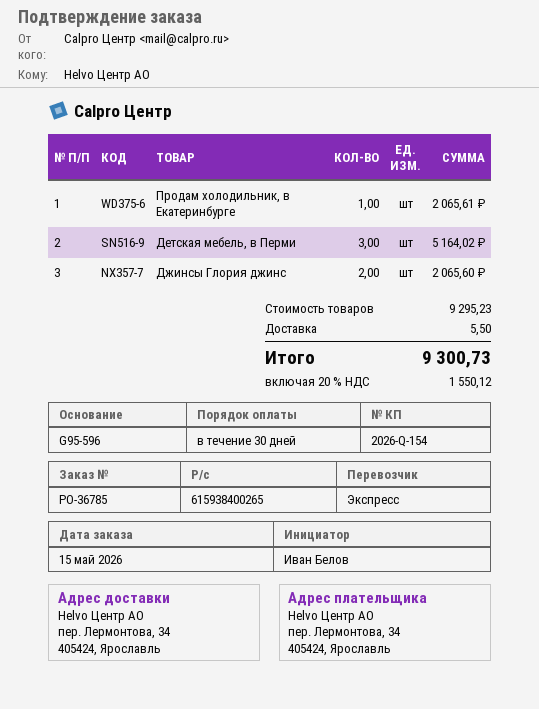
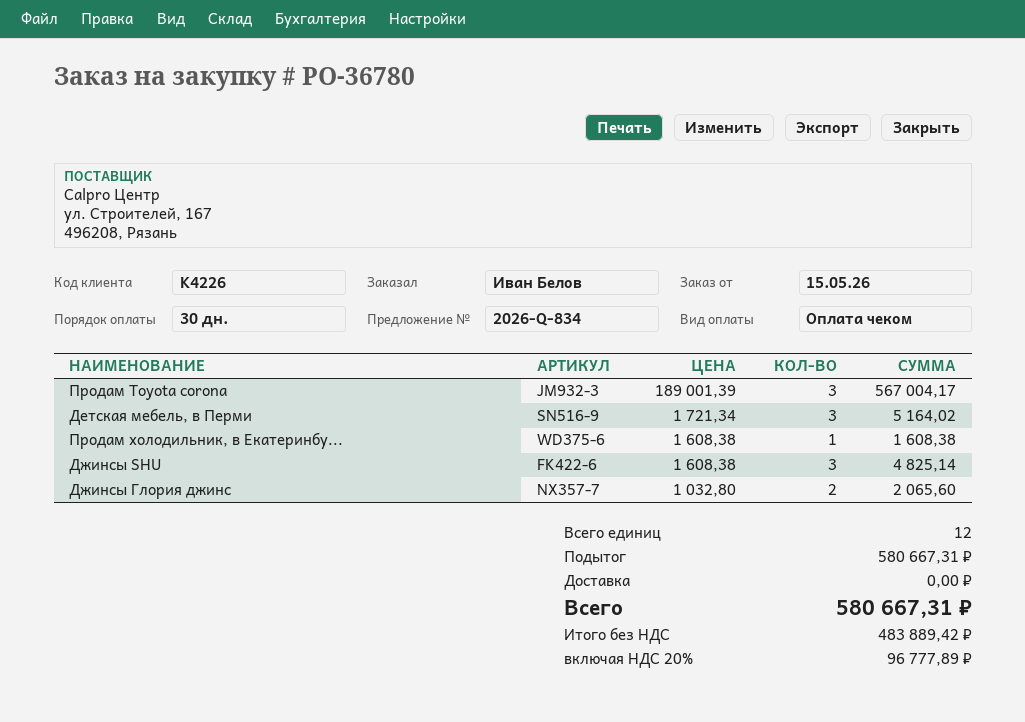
quote number: 2026-Q-154 -> 2026-Q-834
order number: PO-36785 -> PO-36780
Продам холодильник, в Екатеринбурге: 1 for 2065.61 -> 1 for 1608.38
Продам Toyota corona: none -> 3 for 567004.17
Джинсы SHU: none -> 3 for 4825.14
subtotal: 9295.23 -> 580667.31
shipping: 5.50 -> 0.00
tax: 20% = 1550.12 -> 20% = 96777.89
total: 9300.73 -> 580667.31

